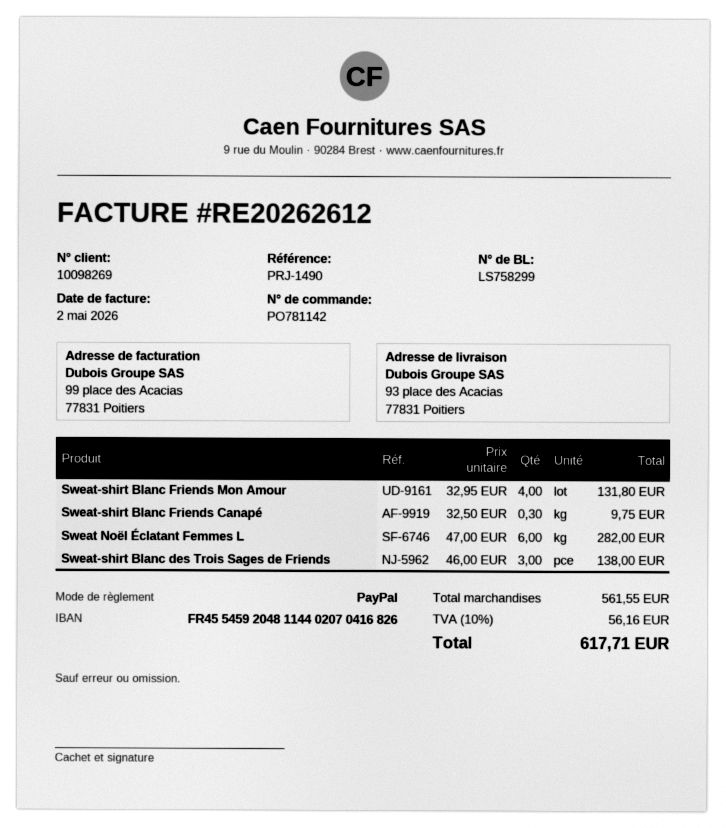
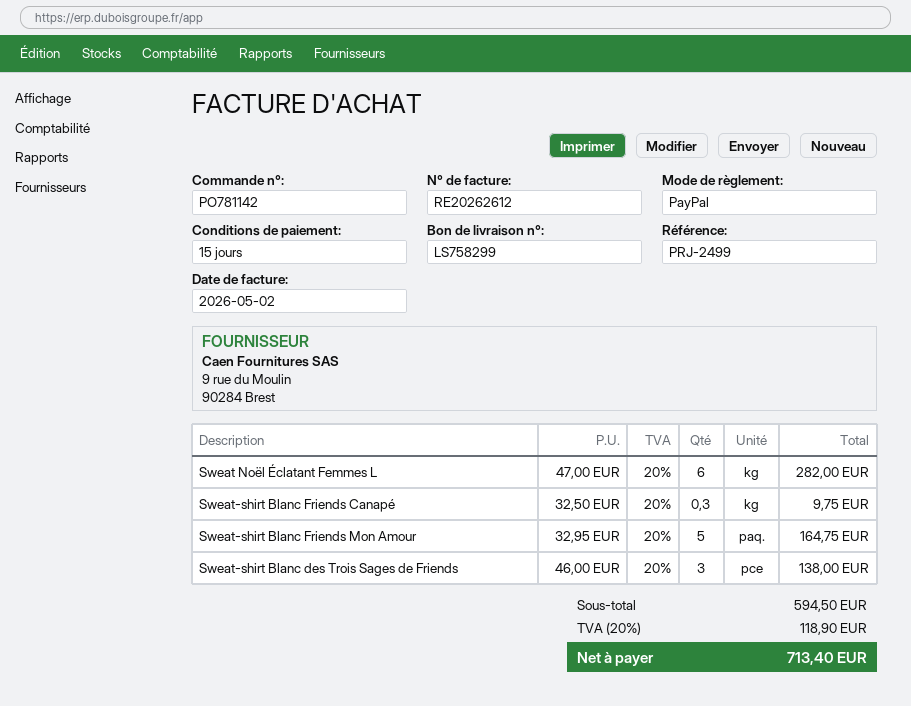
reference: PRJ-1490 -> PRJ-2499
Sweat-shirt Blanc Friends Mon Amour: 4 x 32.95 = 131.80 -> 5 x 32.95 = 164.75
subtotal: 561.55 -> 594.50
tax: 10% = 56.16 -> 20% = 118.90
total: 617.71 -> 713.40

